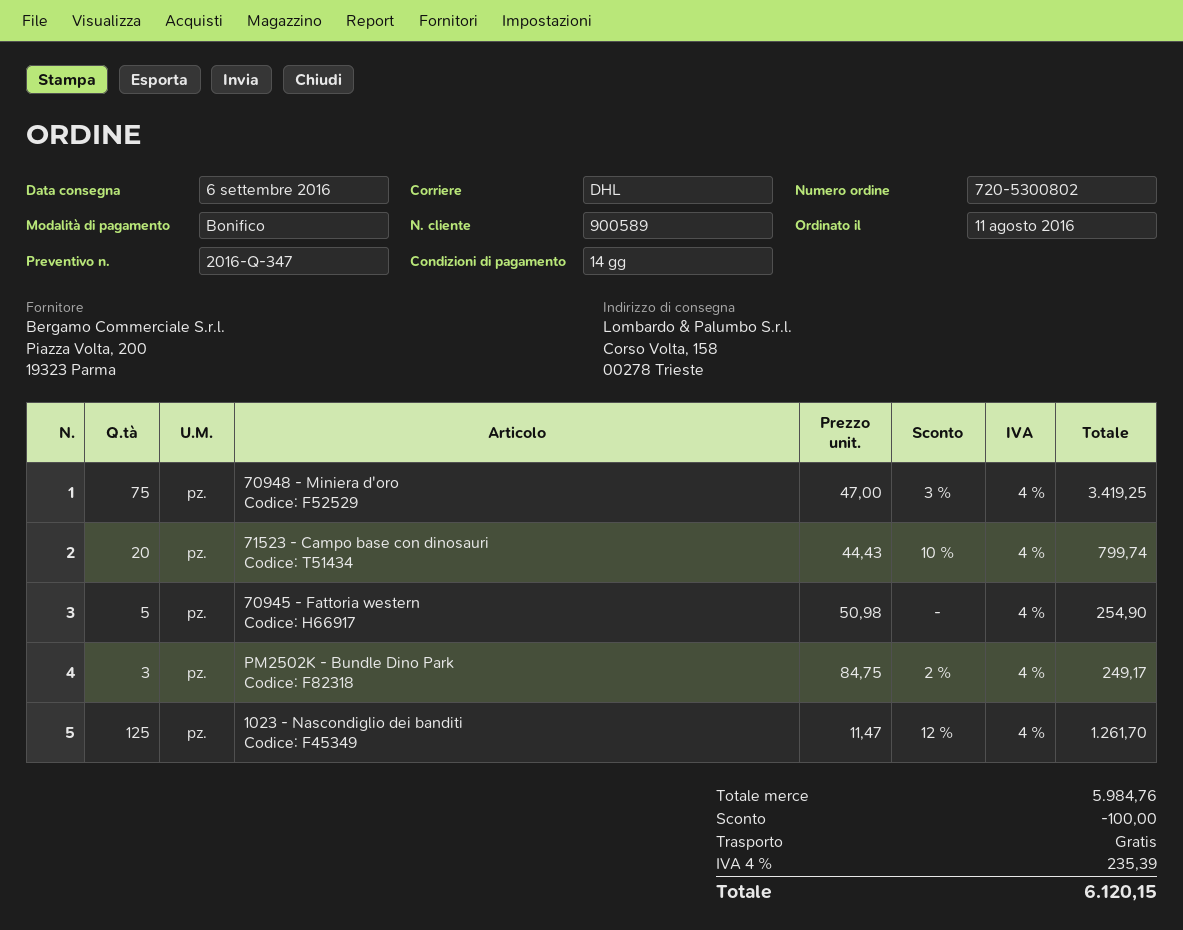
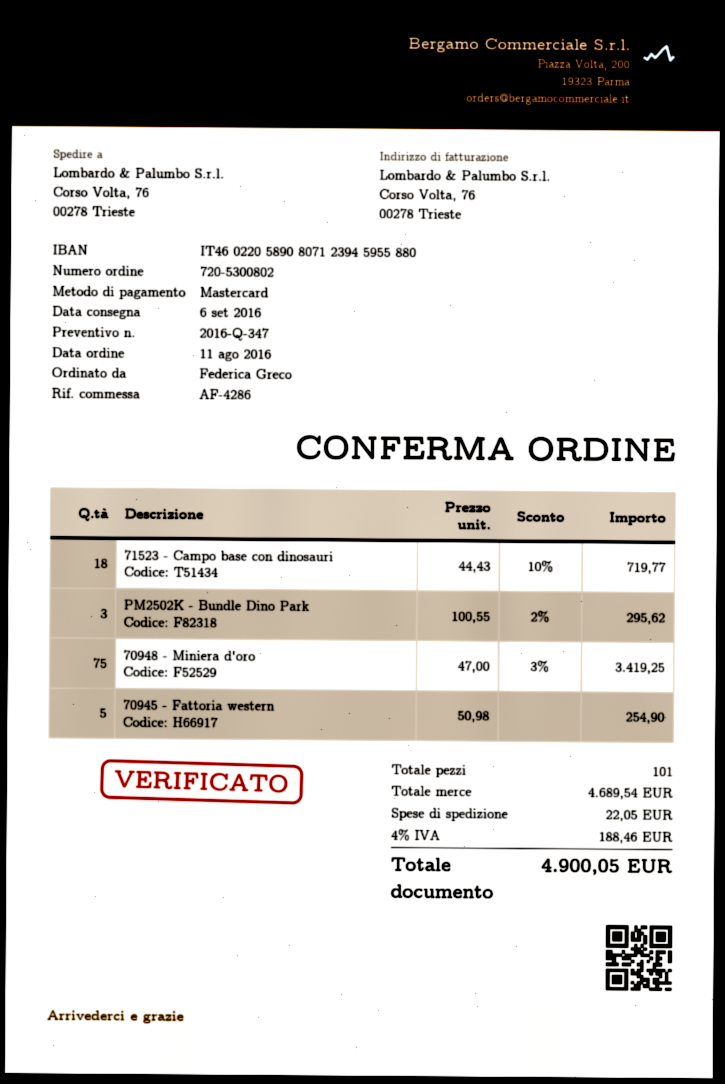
payment method: bank transfer -> Mastercard
ship to: Corso Volta, 158, 00278 Trieste -> Corso Volta, 76, 00278 Trieste
71523 - Campo base con dinosauri: 20 x 44.43 - 10% = 799.74 -> 18 x 44.43 - 10% = 719.77
PM2502K - Bundle Dino Park: 3 x 84.75 - 2% = 249.17 -> 3 x 100.55 - 2% = 295.62
1023 - Nascondiglio dei banditi: 125 x 11.47 - 12% = 1261.70 -> none
subtotal: 5984.76 -> 4689.54
discount: 100.00 -> none
shipping: 0.00 -> 22.05
tax: 4% = 235.39 -> 4% = 188.46
total: 6120.15 -> 4900.05

